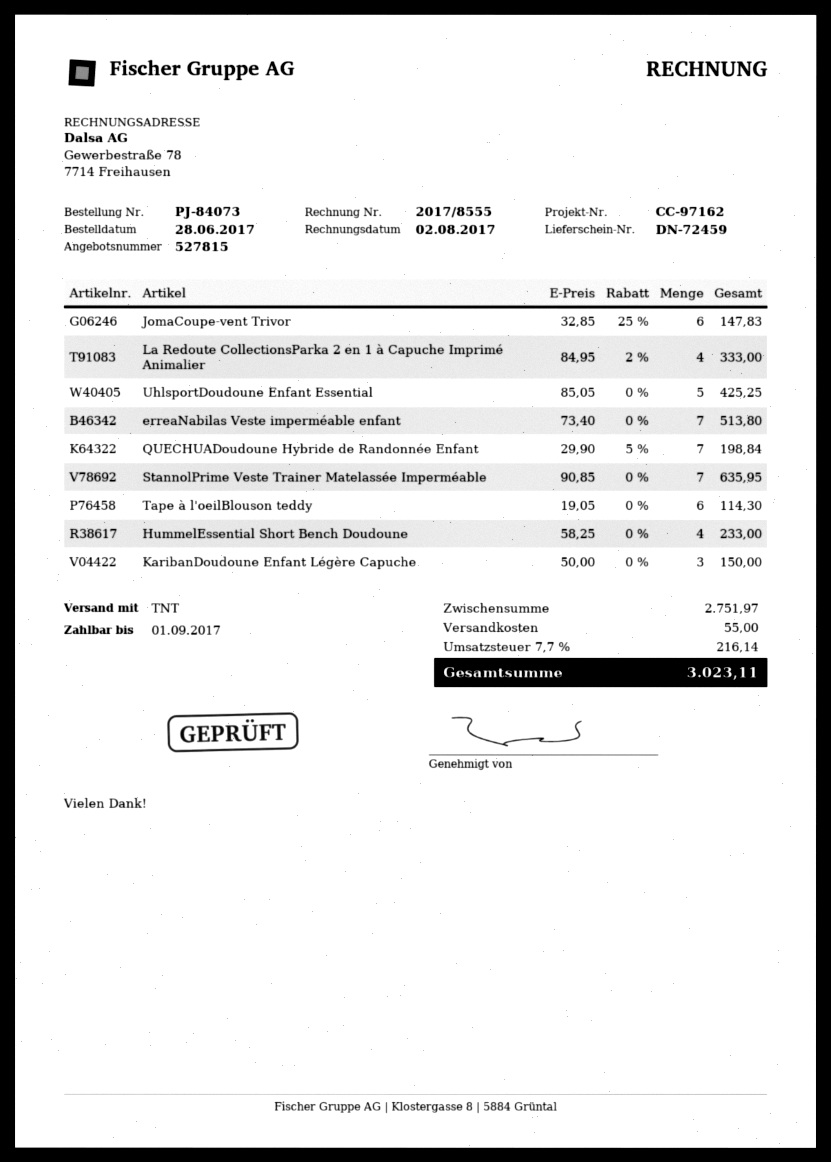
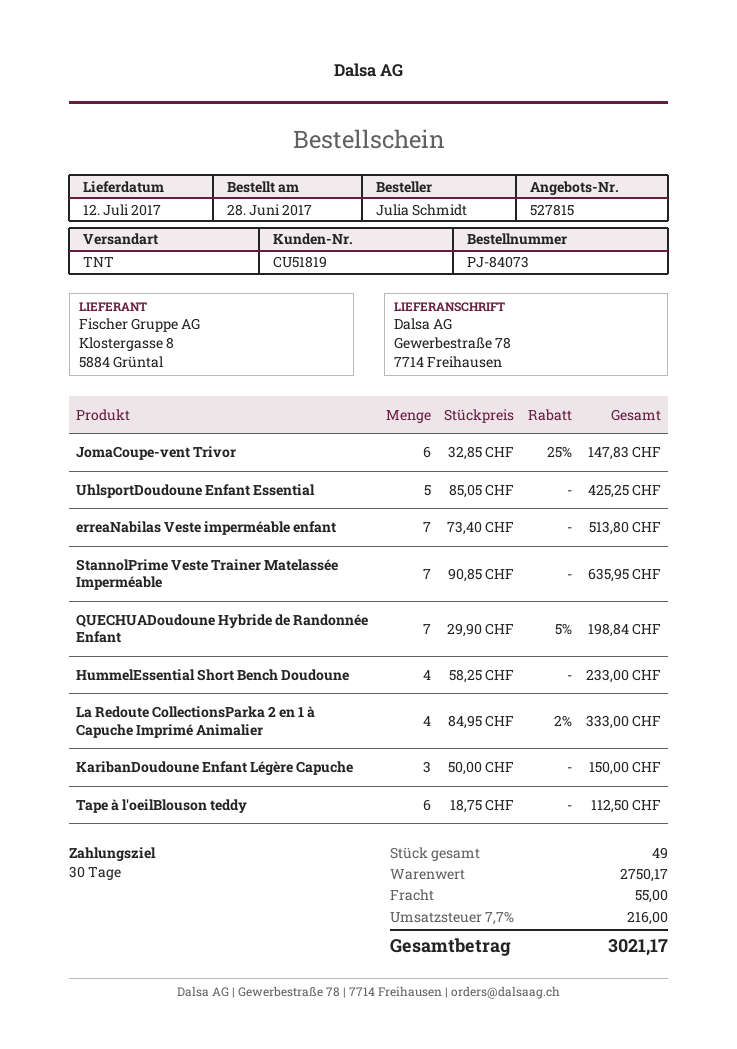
Tape à l'oeilBlouson teddy: 6 x 19.05 = 114.30 -> 6 x 18.75 = 112.50
subtotal: 2751.97 -> 2750.17
tax: 7.7% = 216.14 -> 7.7% = 216.00
total: 3023.11 -> 3021.17

